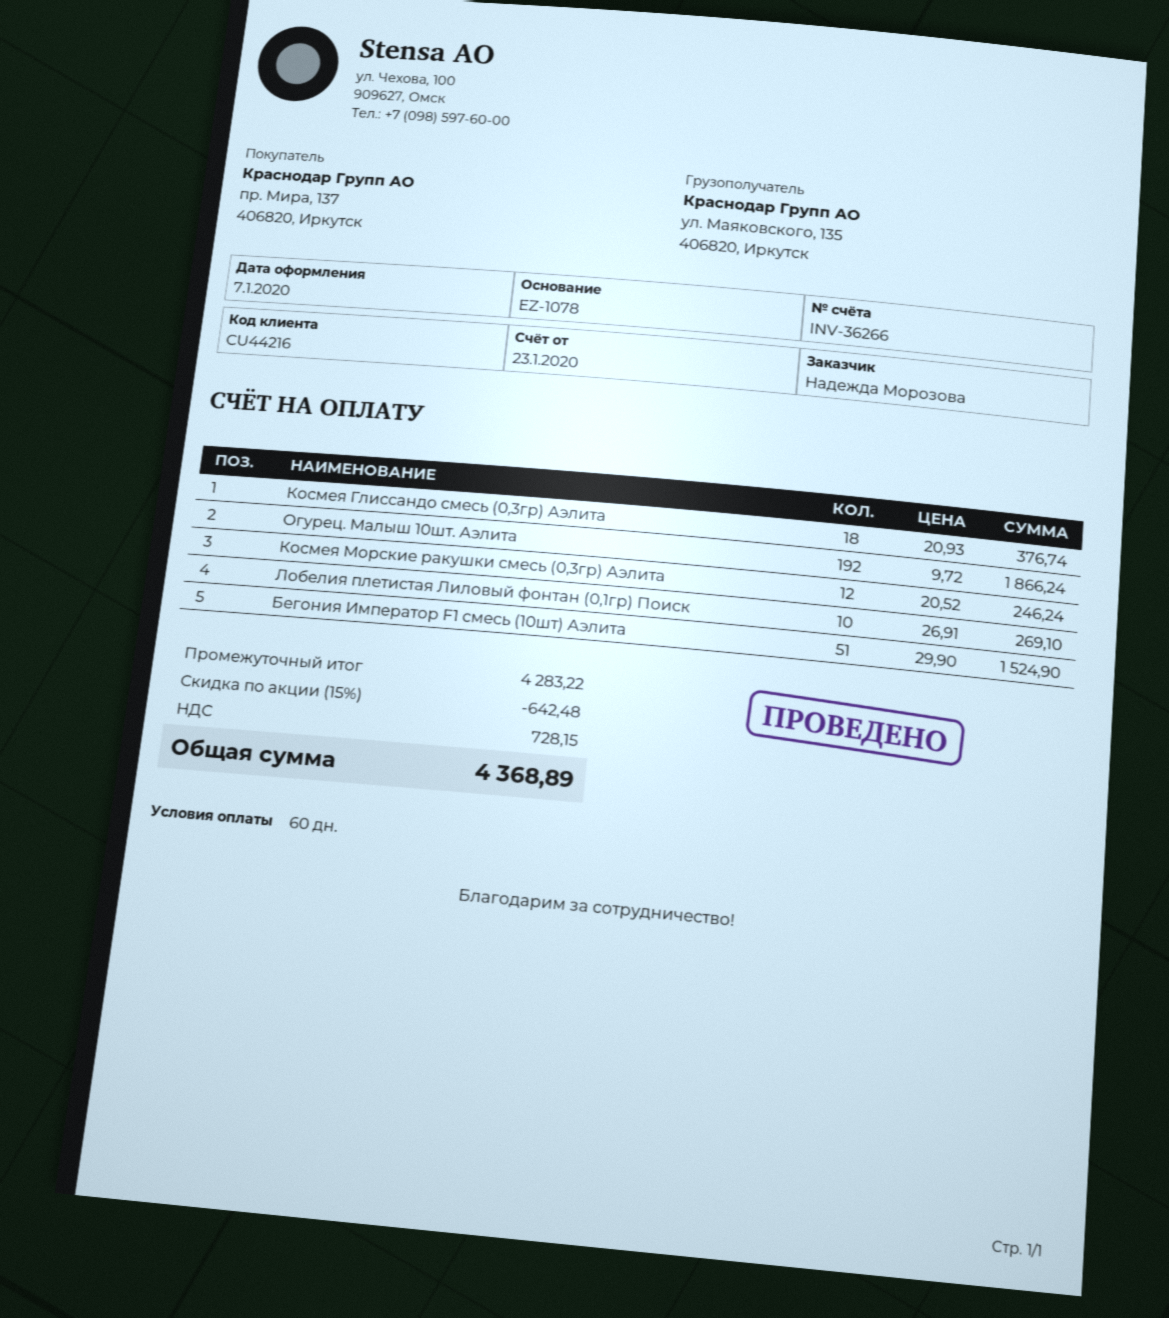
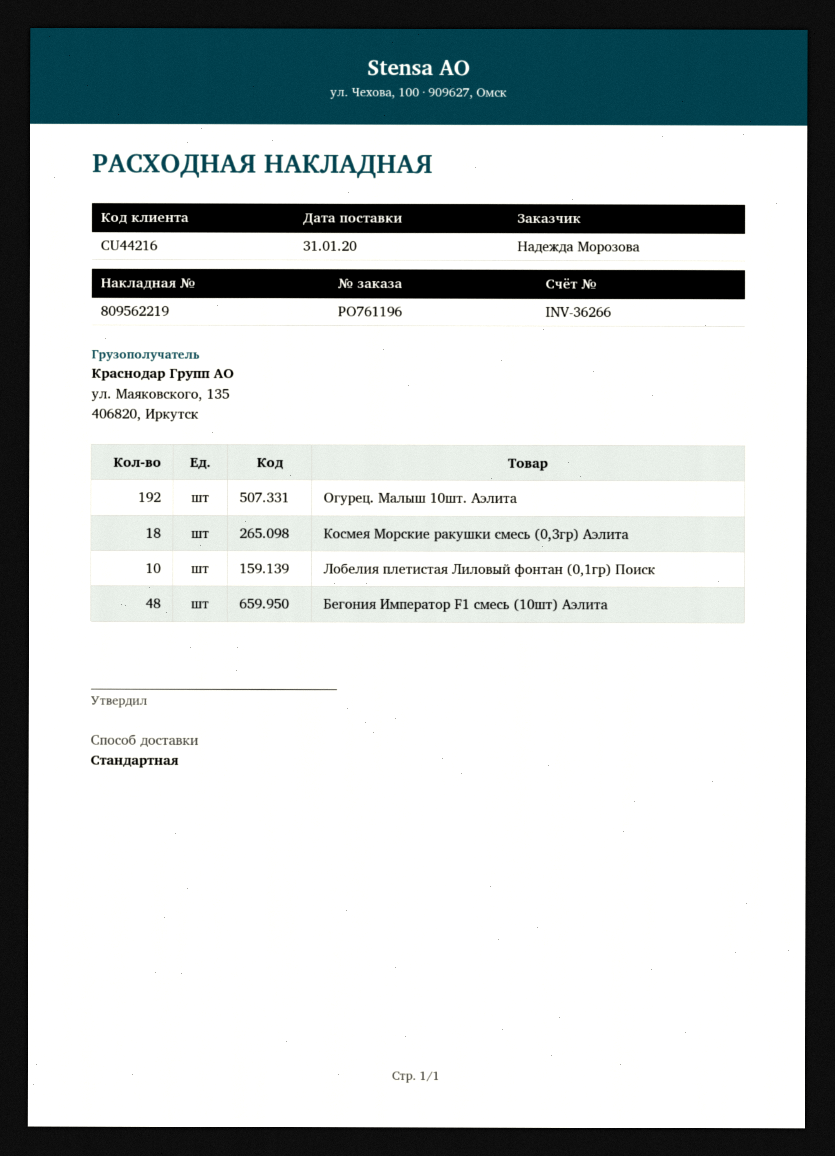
Космея Глиссандо смесь (0,3гр) Аэлита: 18 -> none
Космея Морские ракушки смесь (0,3гр) Аэлита: 12 -> 18
Бегония Император F1 смесь (10шт) Аэлита: 51 -> 48

